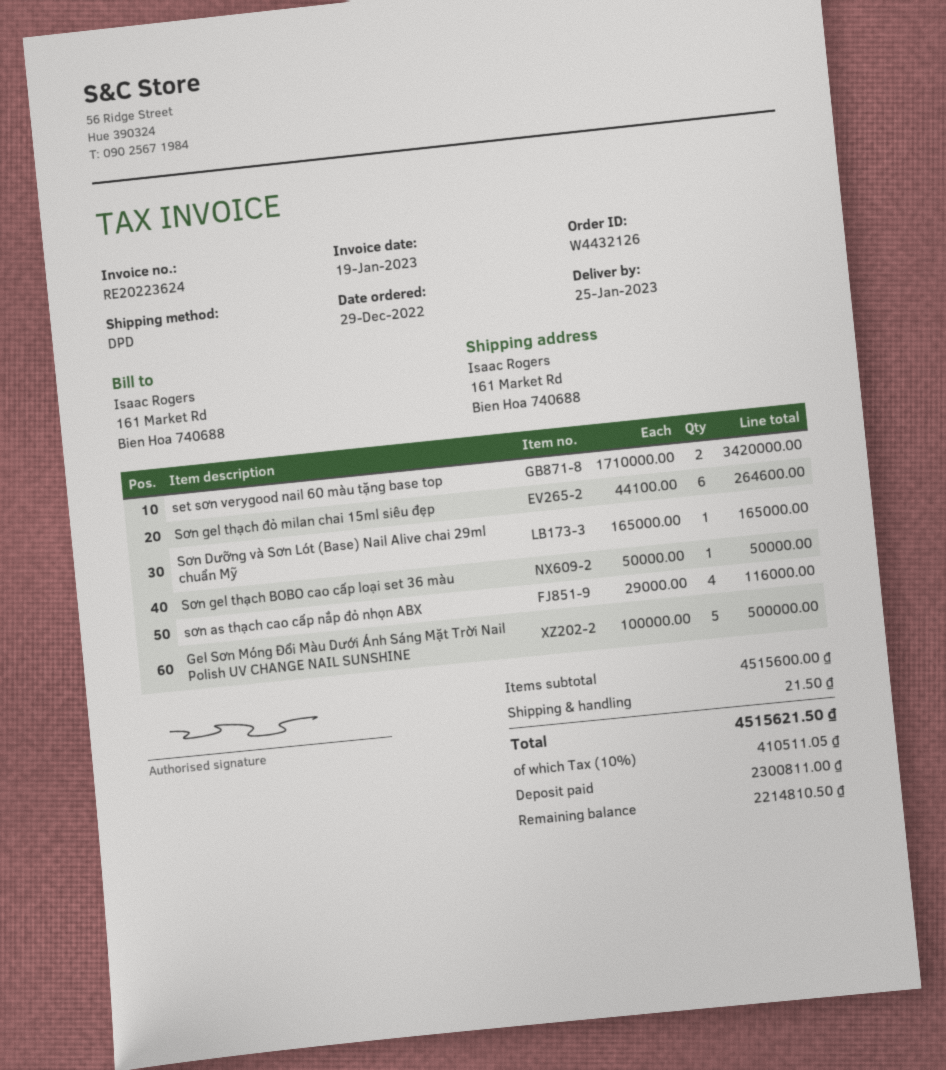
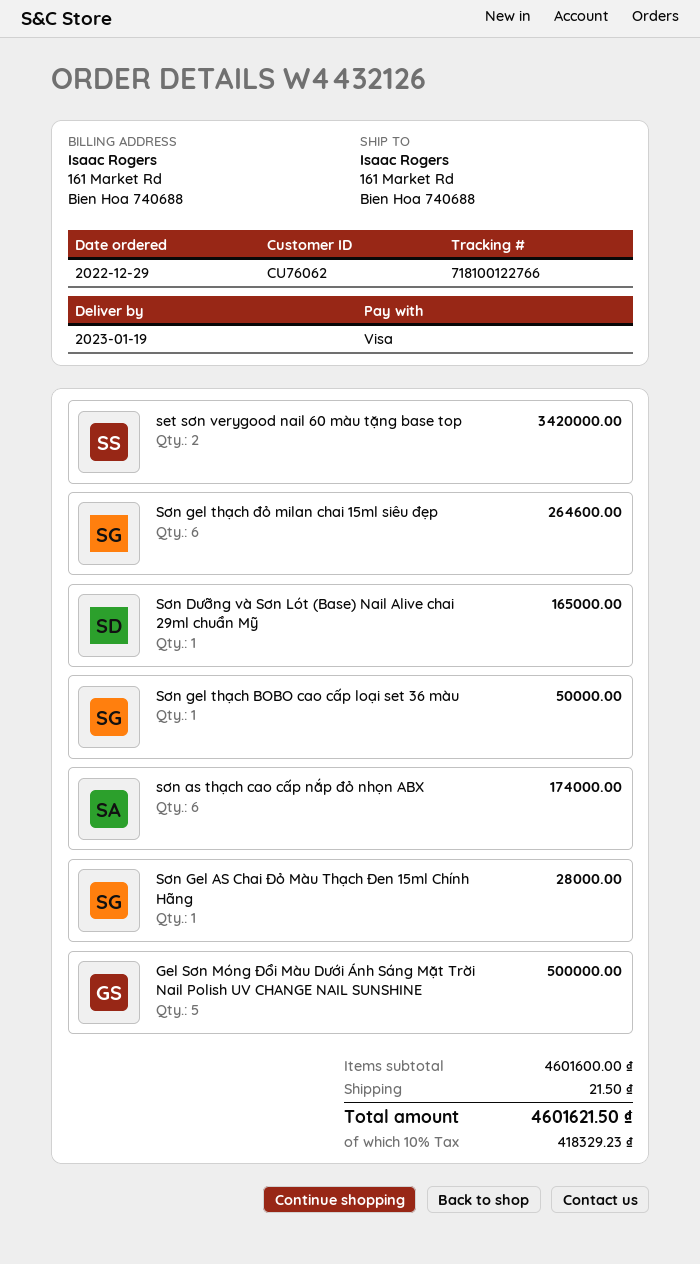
delivery date: 2023-01-25 -> 2023-01-19
sơn as thạch cao cấp nắp đỏ nhọn ABX: 4 for 116000.00 -> 6 for 174000.00
Sơn Gel AS Chai Đỏ Màu Thạch Đen 15ml Chính Hãng: none -> 1 for 28000.00
subtotal: 4515600.00 -> 4601600.00
tax: 10% = 410511.05 -> 10% = 418329.23
total: 4515621.50 -> 4601621.50

